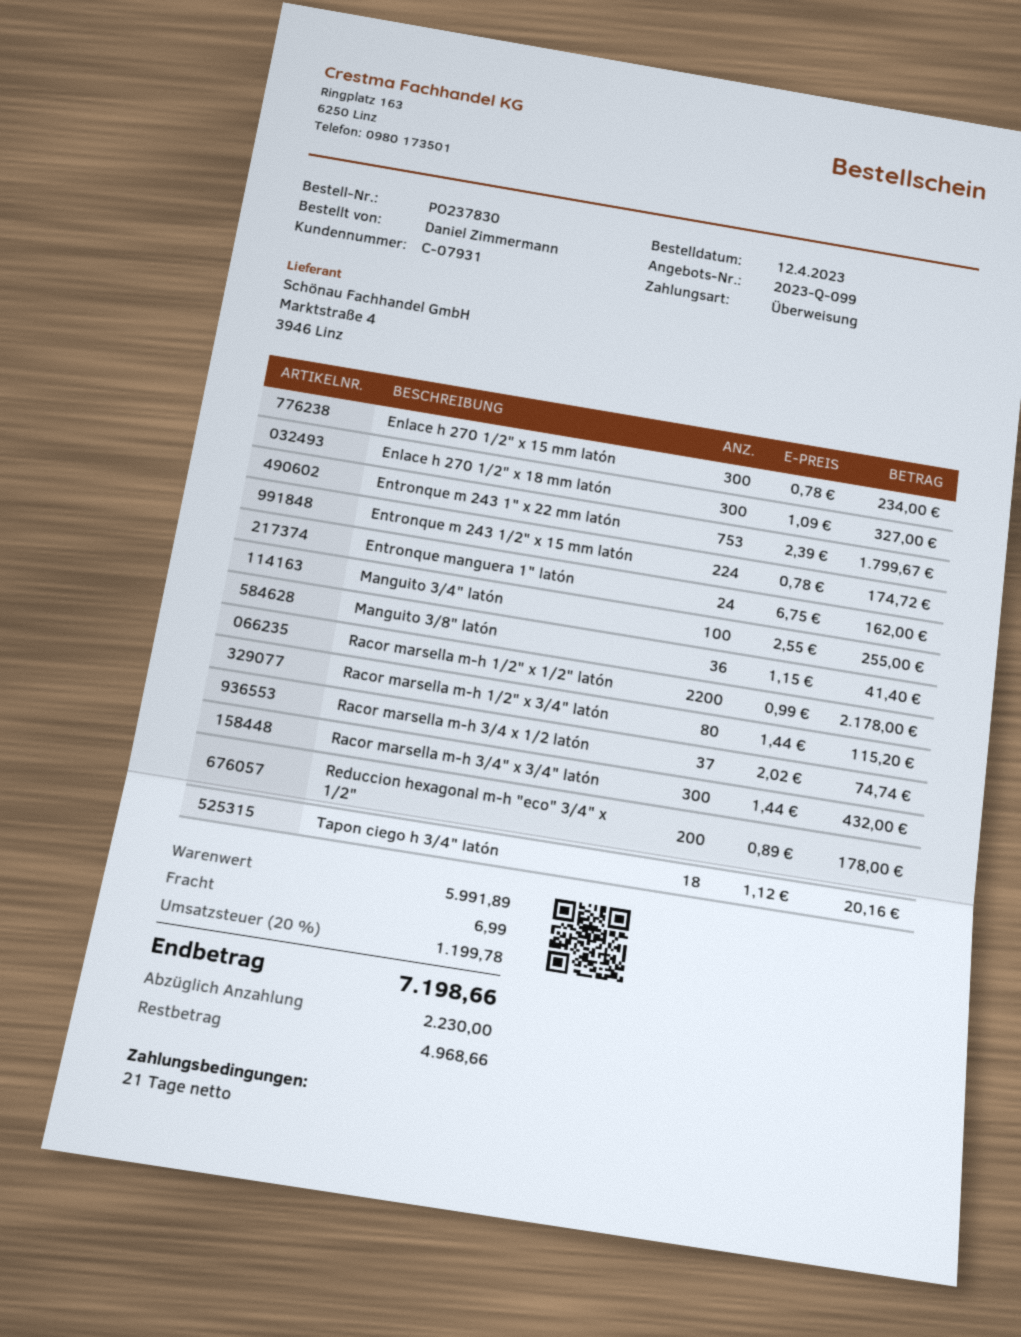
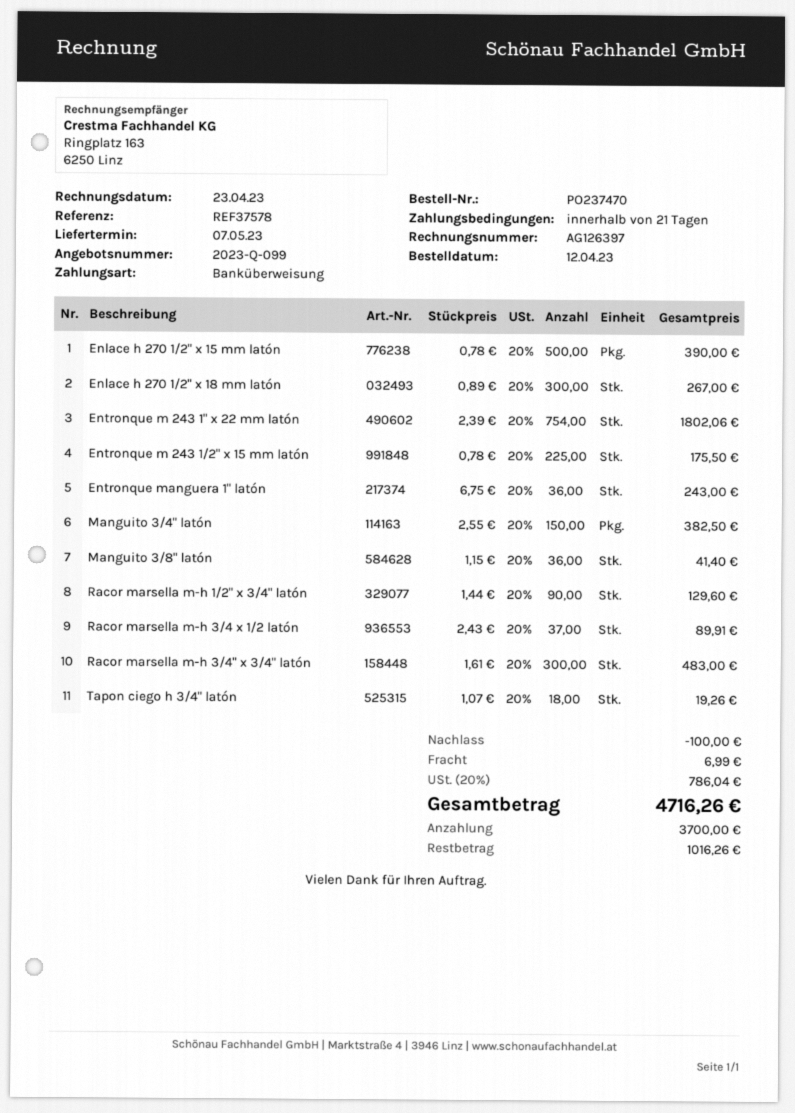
order number: PO237830 -> PO237470
Enlace h 270 1/2" x 15 mm latón: 300 x 0.78 = 234.00 -> 500 x 0.78 = 390.00
Enlace h 270 1/2" x 18 mm latón: 300 x 1.09 = 327.00 -> 300 x 0.89 = 267.00
Entronque m 243 1" x 22 mm latón: 753 x 2.39 = 1799.67 -> 754 x 2.39 = 1802.06
Entronque m 243 1/2" x 15 mm latón: 224 x 0.78 = 174.72 -> 225 x 0.78 = 175.50
Entronque manguera 1" latón: 24 x 6.75 = 162.00 -> 36 x 6.75 = 243.00
Manguito 3/4" latón: 100 x 2.55 = 255.00 -> 150 x 2.55 = 382.50
Racor marsella m-h 1/2" x 1/2" latón: 2200 x 0.99 = 2178.00 -> none
Racor marsella m-h 1/2" x 3/4" latón: 80 x 1.44 = 115.20 -> 90 x 1.44 = 129.60
Racor marsella m-h 3/4 x 1/2 latón: 37 x 2.02 = 74.74 -> 37 x 2.43 = 89.91
Racor marsella m-h 3/4" x 3/4" latón: 300 x 1.44 = 432.00 -> 300 x 1.61 = 483.00
Reduccion hexagonal m-h "eco" 3/4" x 1/2": 200 x 0.89 = 178.00 -> none
Tapon ciego h 3/4" latón: 18 x 1.12 = 20.16 -> 18 x 1.07 = 19.26
discount: none -> 100.00
tax: 20% = 1199.78 -> 20% = 786.04
total: 7198.66 -> 4716.26
deposit: 2230.00 -> 3700.00
balance: 4968.66 -> 1016.26

